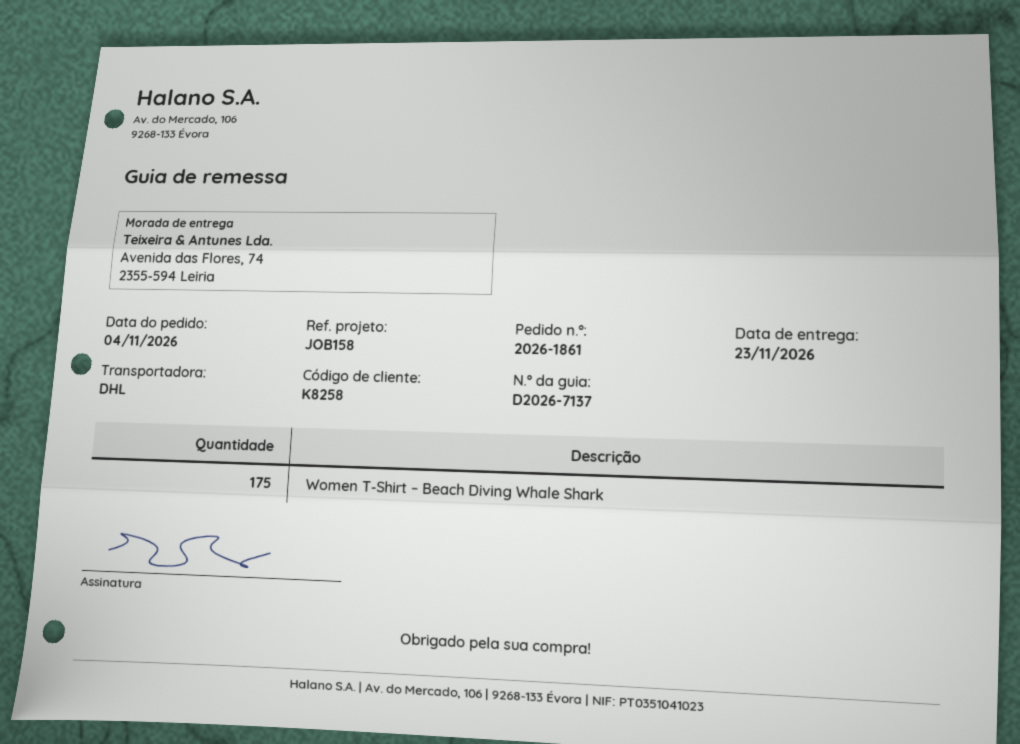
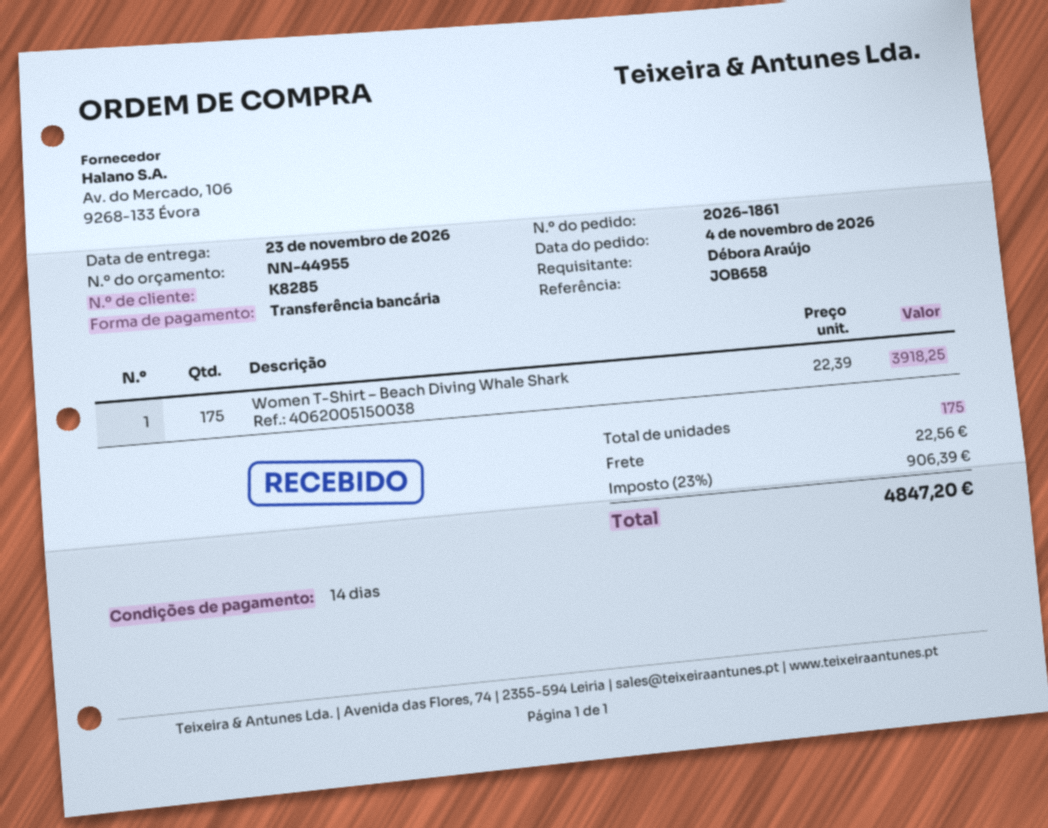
customer number: K8258 -> K8285
reference: JOB158 -> JOB658

